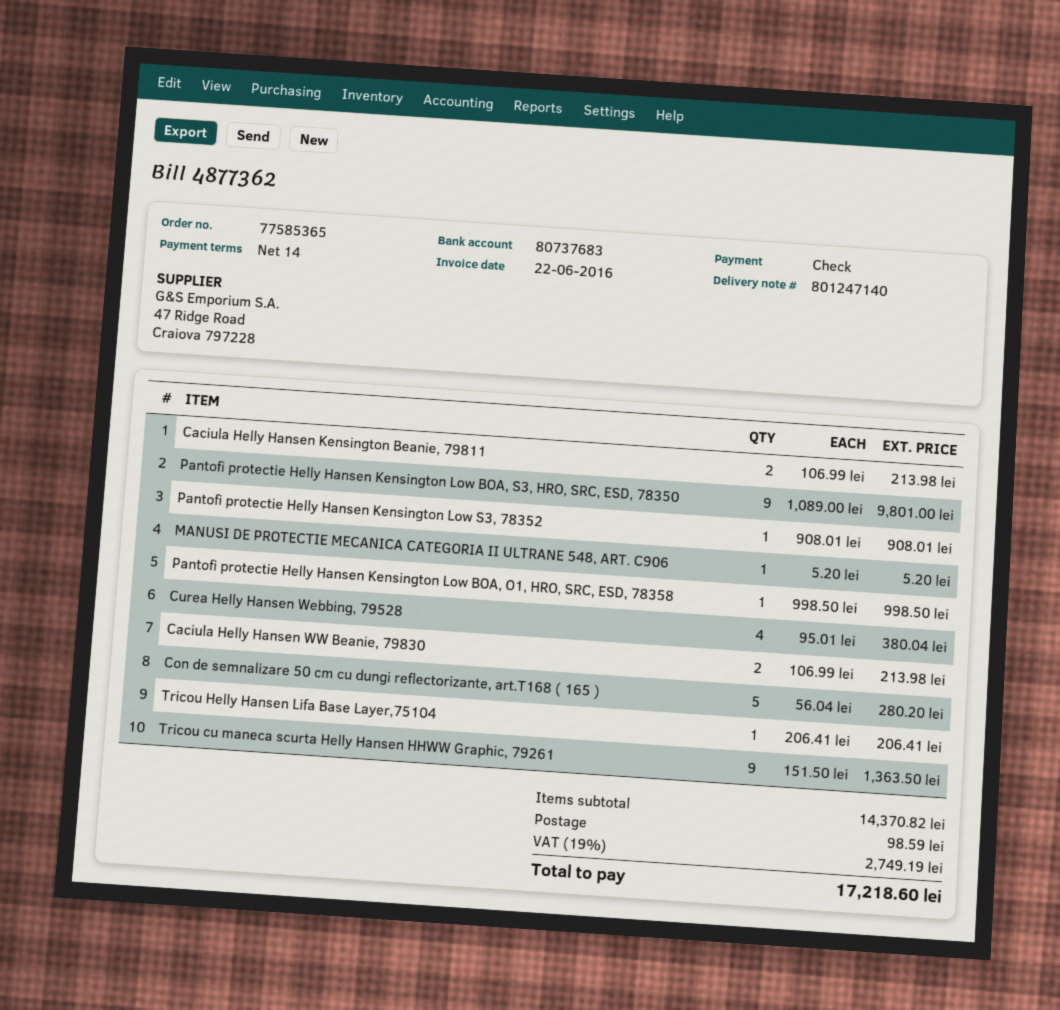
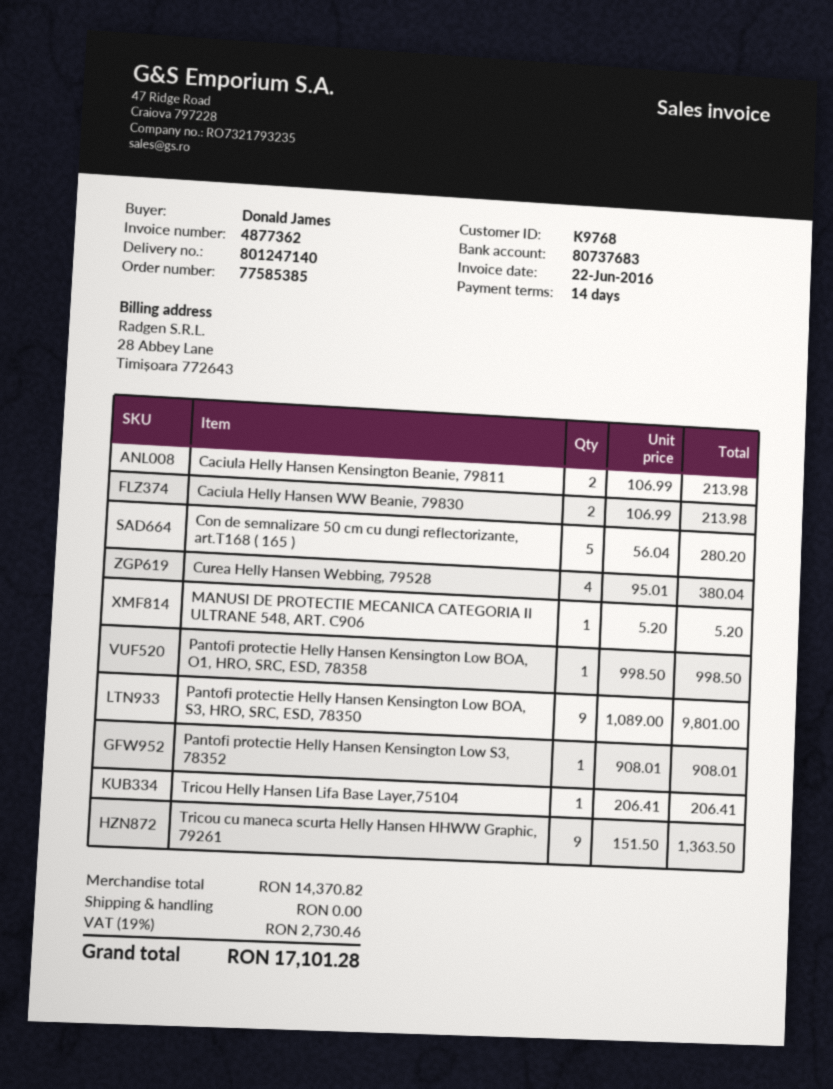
order number: 77585365 -> 77585385
shipping: 98.59 -> 0.00
tax: 19% = 2749.19 -> 19% = 2730.46
total: 17218.60 -> 17101.28

